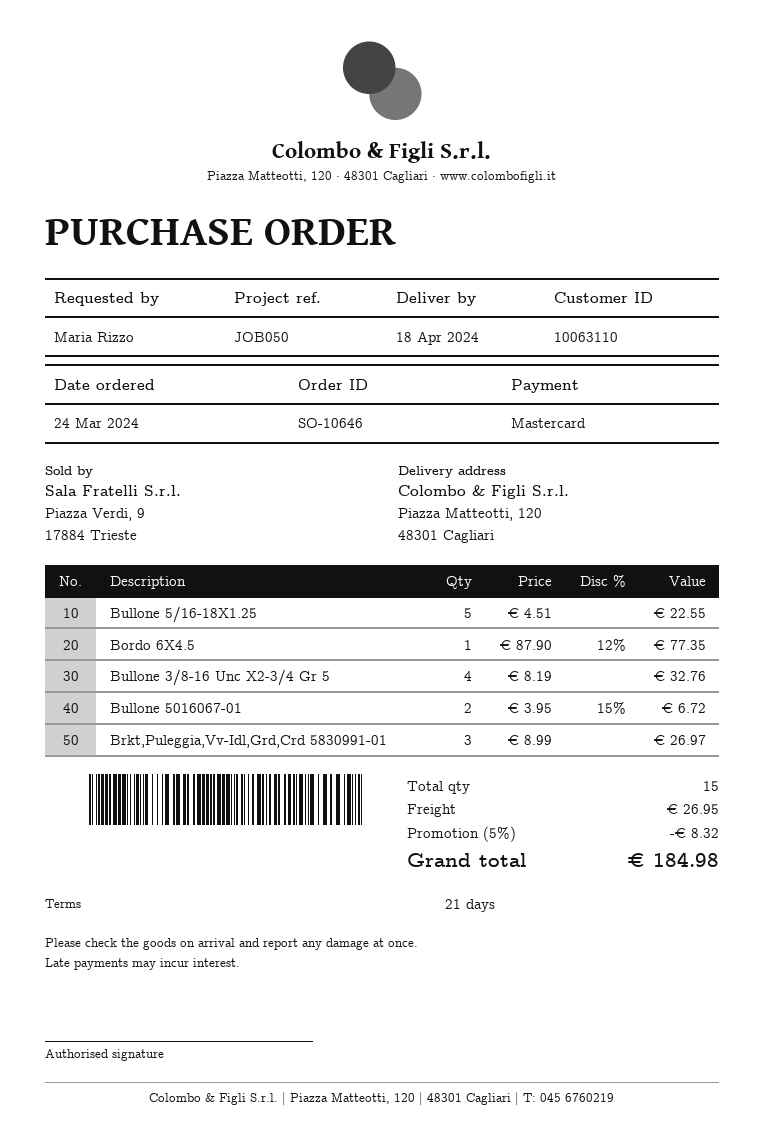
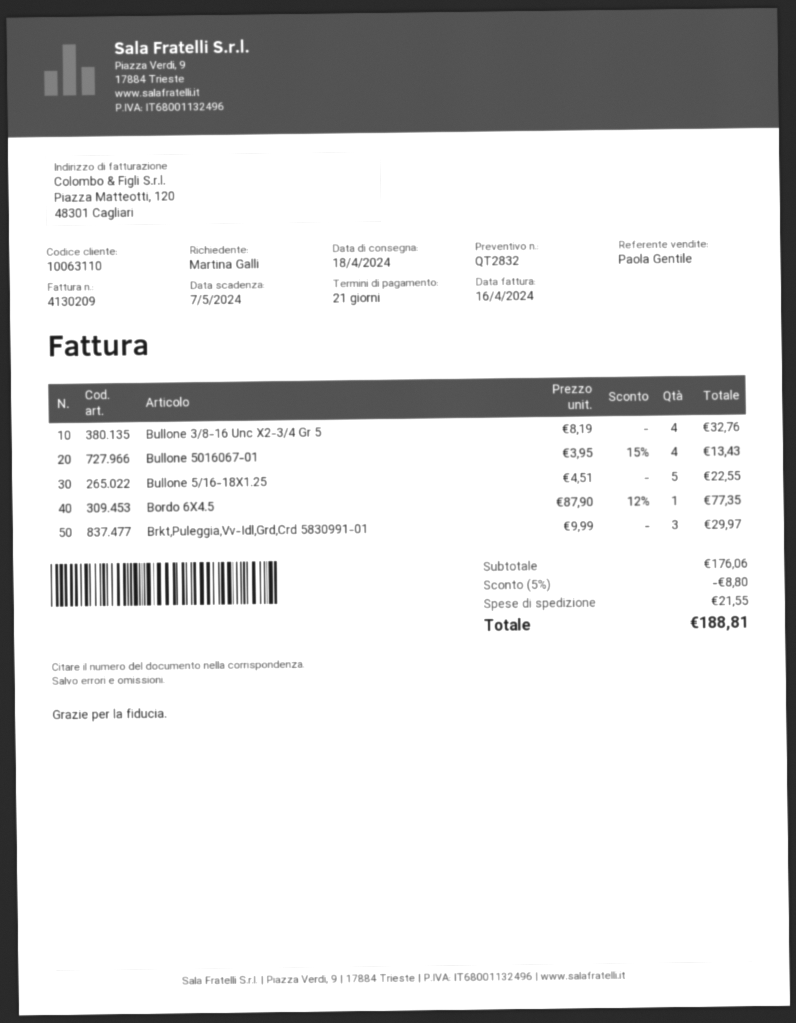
ordered by: Maria Rizzo -> Martina Galli
Bullone 5016067-01: 2 x 3.95 - 15% = 6.72 -> 4 x 3.95 - 15% = 13.43
Brkt,Puleggia,Vv-Idl,Grd,Crd 5830991-01: 3 x 8.99 = 26.97 -> 3 x 9.99 = 29.97
discount: 5% = 8.32 -> 5% = 8.80
shipping: 26.95 -> 21.55
total: 184.98 -> 188.81

